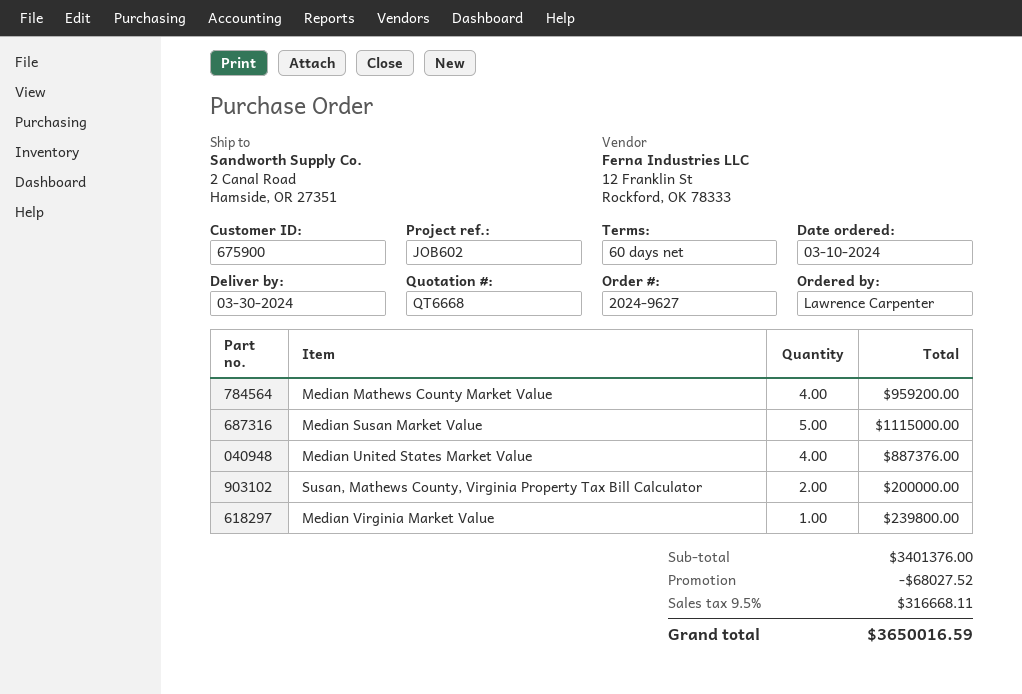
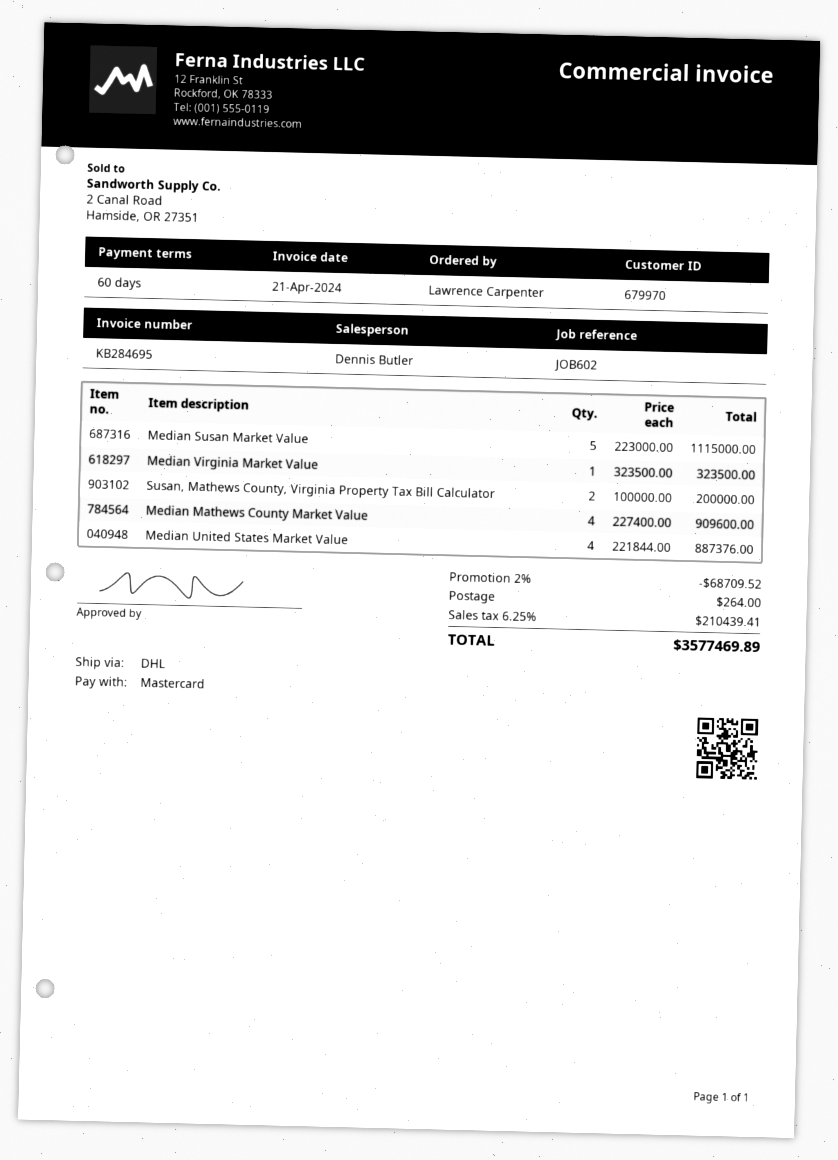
customer number: 675900 -> 679970
Median Mathews County Market Value: 4 for 959200.00 -> 4 for 909600.00
Median Virginia Market Value: 1 for 239800.00 -> 1 for 323500.00
discount: 68027.52 -> 68709.52
shipping: none -> 264.00
tax: 9.5% = 316668.11 -> 6.25% = 210439.41
total: 3650016.59 -> 3577469.89

